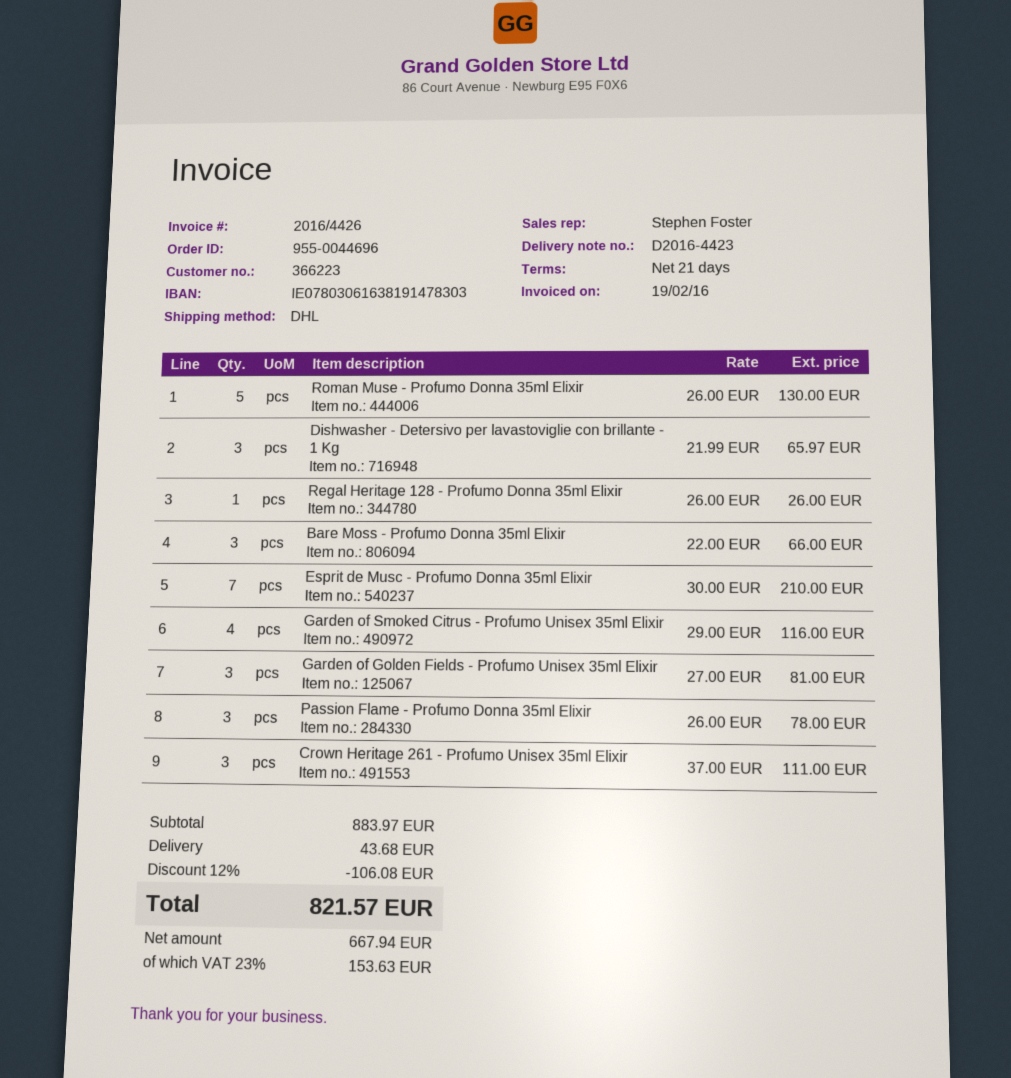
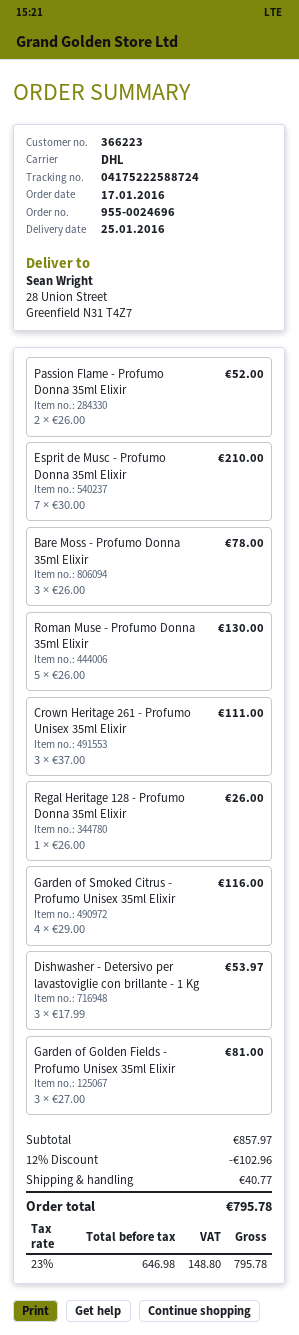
order number: 955-0044696 -> 955-0024696
Dishwasher - Detersivo per lavastoviglie con brillante - 1 Kg: 3 x 21.99 = 65.97 -> 3 x 17.99 = 53.97
Bare Moss - Profumo Donna 35ml Elixir: 3 x 22.00 = 66.00 -> 3 x 26.00 = 78.00
Passion Flame - Profumo Donna 35ml Elixir: 3 x 26.00 = 78.00 -> 2 x 26.00 = 52.00
subtotal: 883.97 -> 857.97
discount: 12% = 106.08 -> 12% = 102.96
shipping: 43.68 -> 40.77
net: 667.94 -> 646.98
tax: 23% = 153.63 -> 23% = 148.80
total: 821.57 -> 795.78

